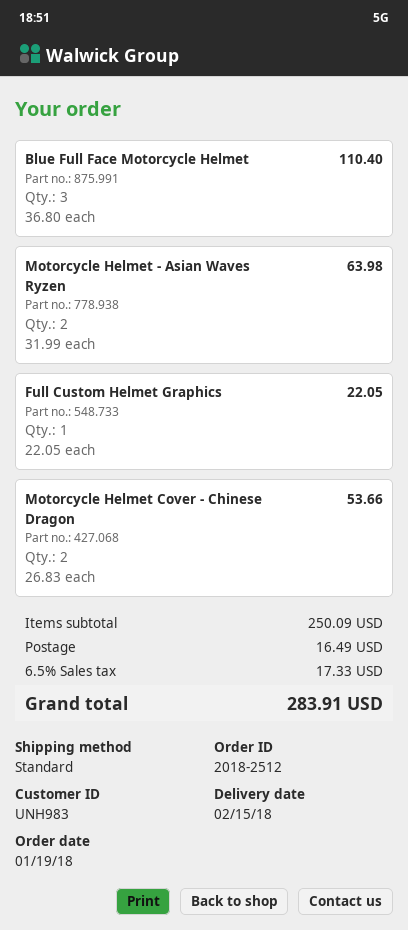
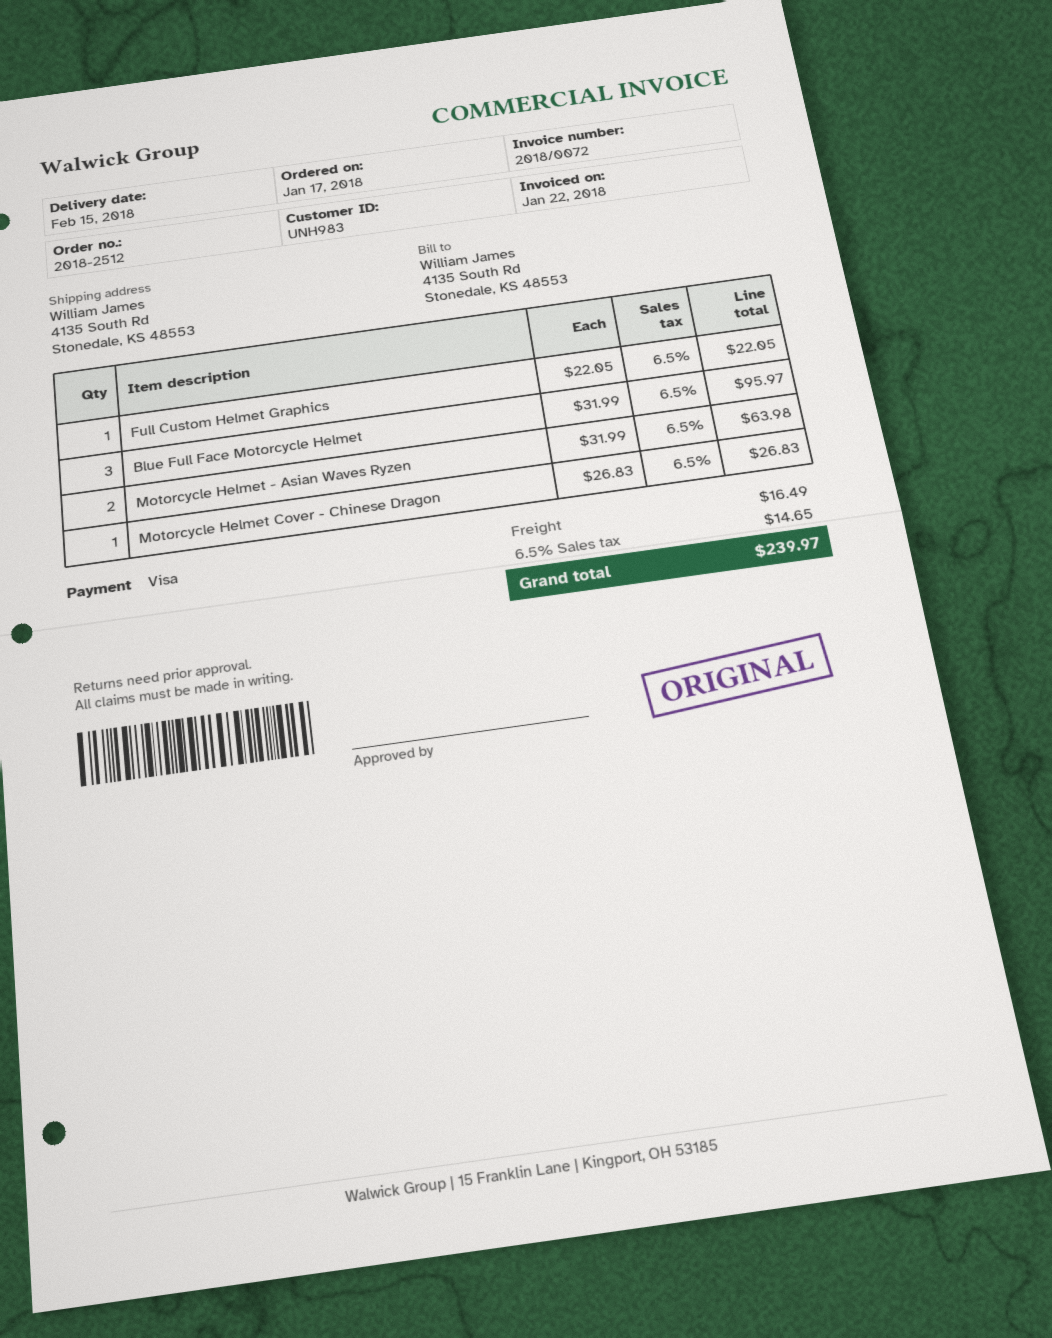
order date: 2018-01-19 -> 2018-01-17
Blue Full Face Motorcycle Helmet: 3 x 36.80 = 110.40 -> 3 x 31.99 = 95.97
Motorcycle Helmet Cover - Chinese Dragon: 2 x 26.83 = 53.66 -> 1 x 26.83 = 26.83
tax: 6.5% = 17.33 -> 6.5% = 14.65
total: 283.91 -> 239.97

